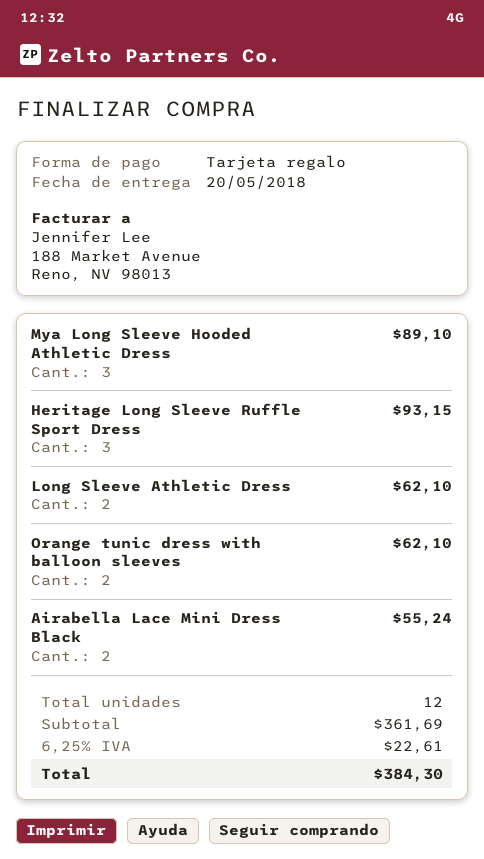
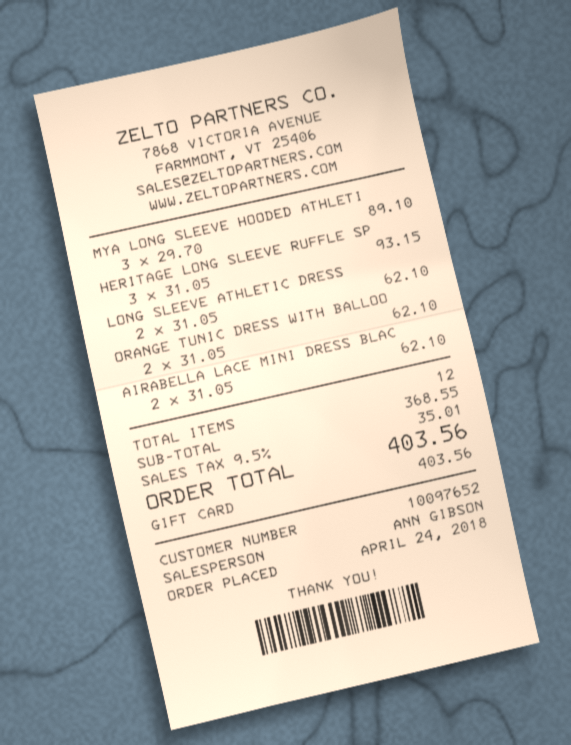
Airabella Lace Mini Dress Black: 2 for 55.24 -> 2 for 62.10
subtotal: 361.69 -> 368.55
tax: 6.25% = 22.61 -> 9.5% = 35.01
total: 384.30 -> 403.56

